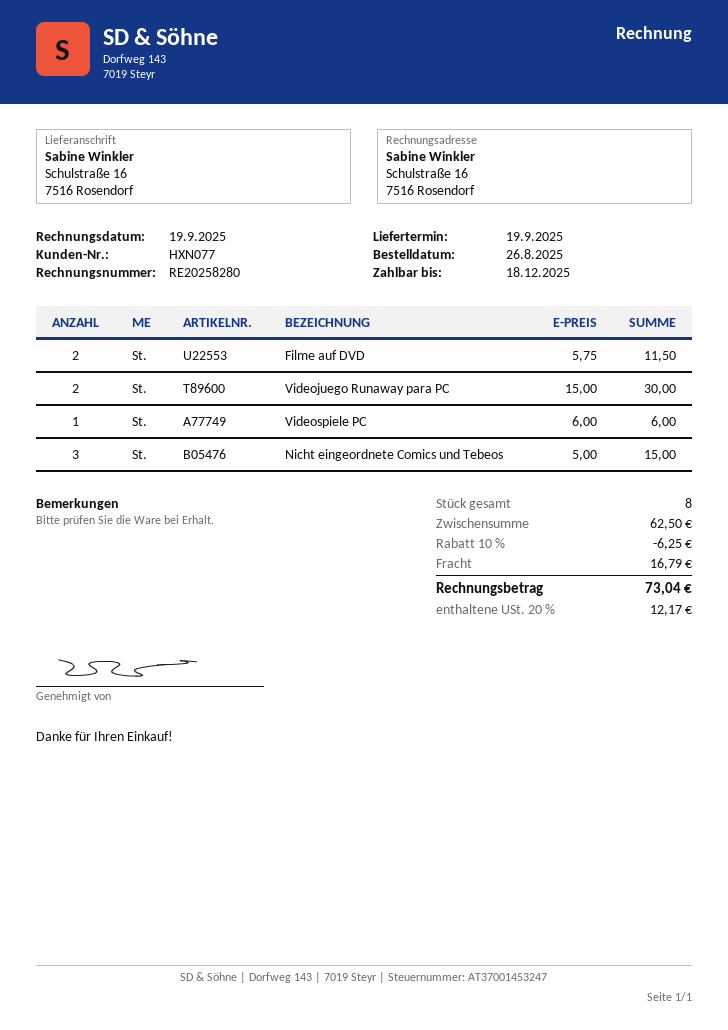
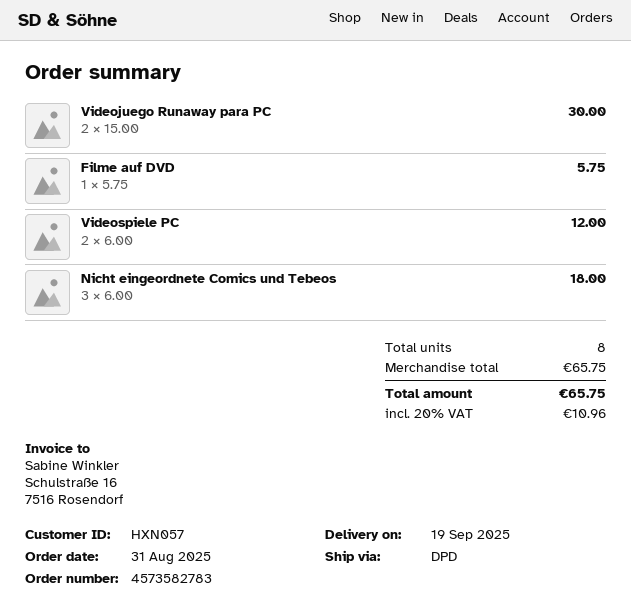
order date: 2025-08-26 -> 2025-08-31
customer number: HXN077 -> HXN057
Filme auf DVD: 2 x 5.75 = 11.50 -> 1 x 5.75 = 5.75
Videospiele PC: 1 x 6.00 = 6.00 -> 2 x 6.00 = 12.00
Nicht eingeordnete Comics und Tebeos: 3 x 5.00 = 15.00 -> 3 x 6.00 = 18.00
subtotal: 62.50 -> 65.75
discount: 10% = 6.25 -> none
shipping: 16.79 -> none
tax: 20% = 12.17 -> 20% = 10.96
total: 73.04 -> 65.75

